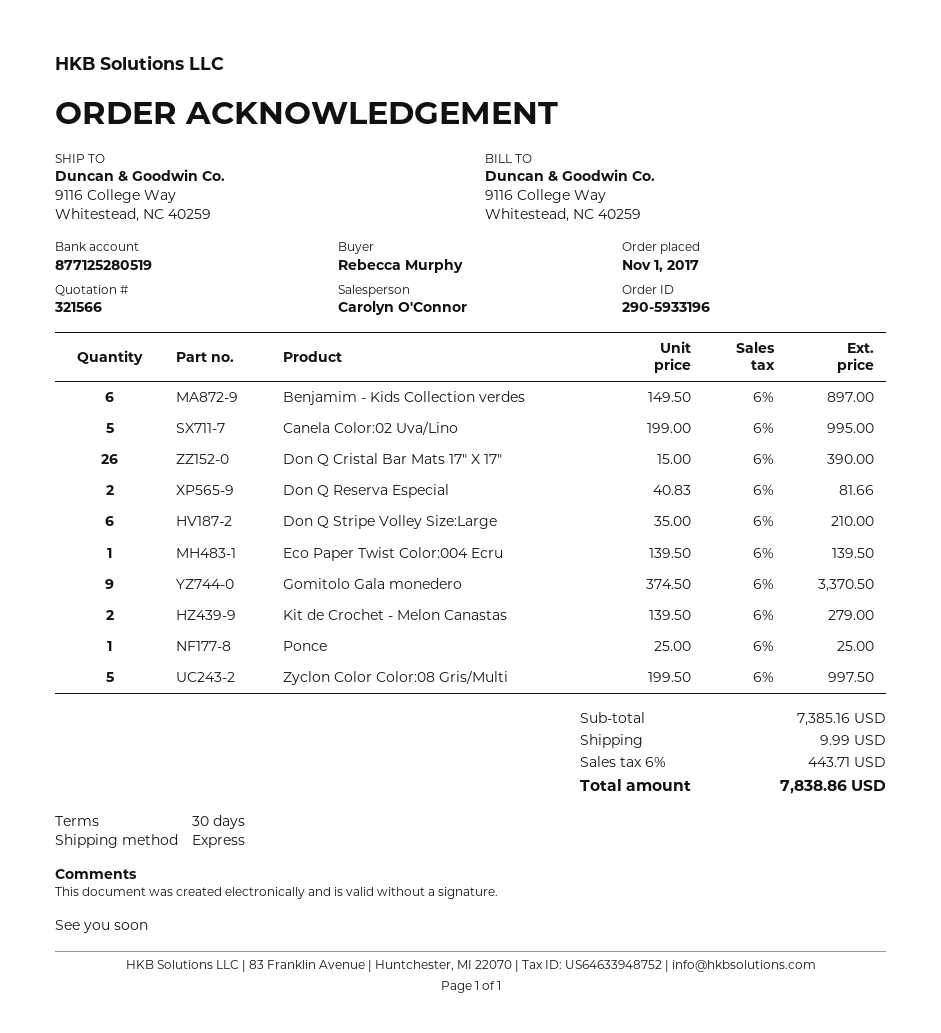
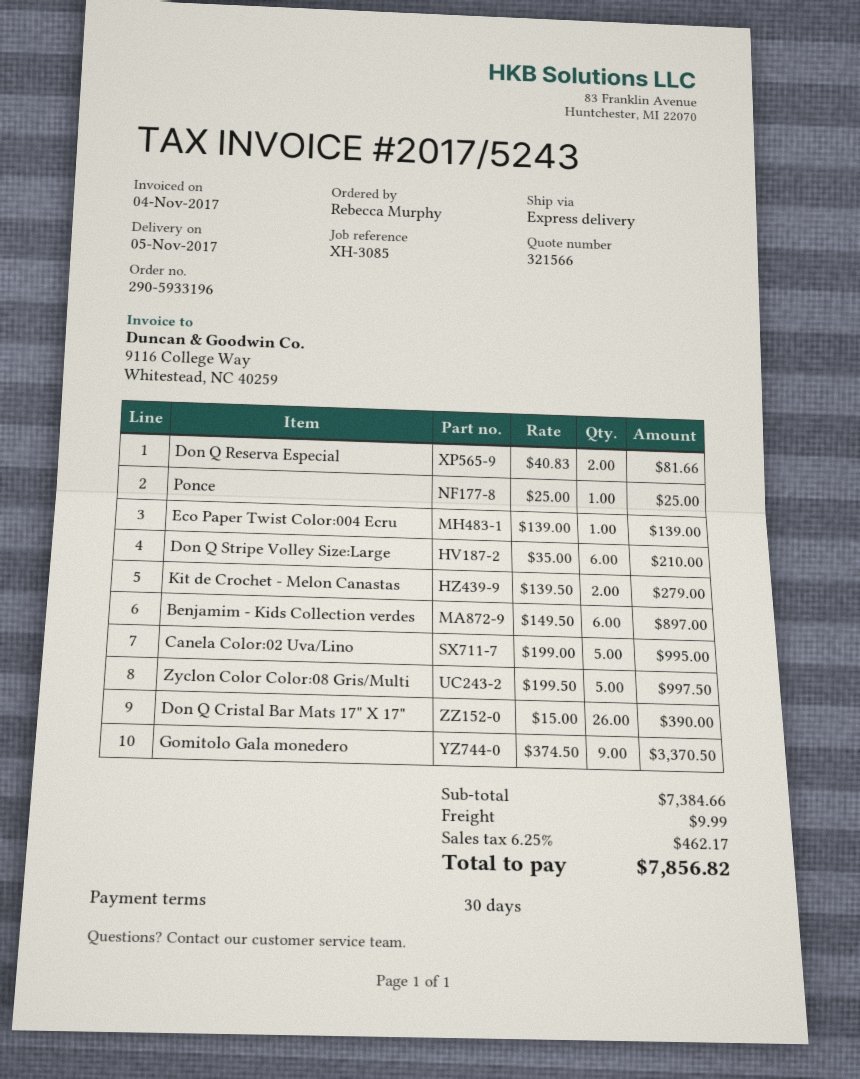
Eco Paper Twist Color:004 Ecru: 1 x 139.50 = 139.50 -> 1 x 139.00 = 139.00
subtotal: 7385.16 -> 7384.66
tax: 6% = 443.71 -> 6.25% = 462.17
total: 7838.86 -> 7856.82

